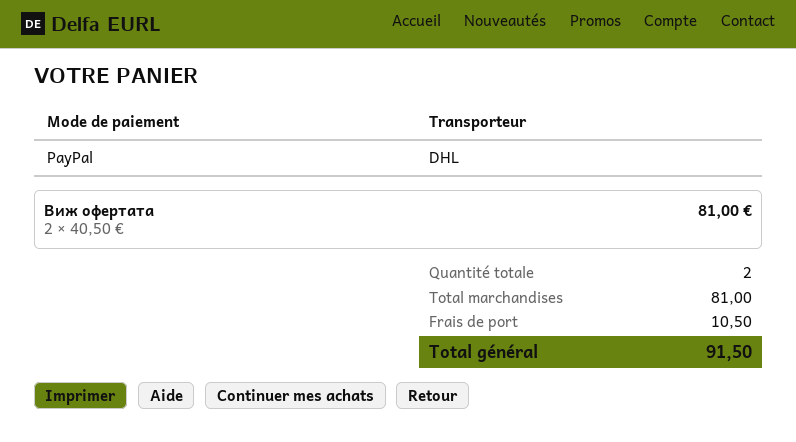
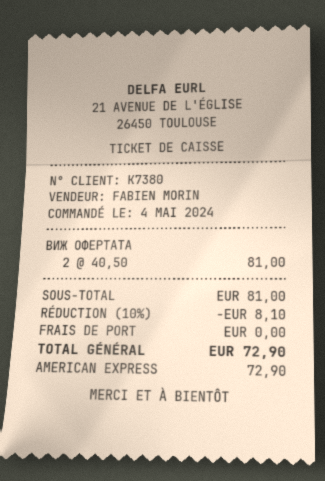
payment method: PayPal -> American Express
discount: none -> 10% = 8.10
shipping: 10.50 -> 0.00
total: 91.50 -> 72.90

